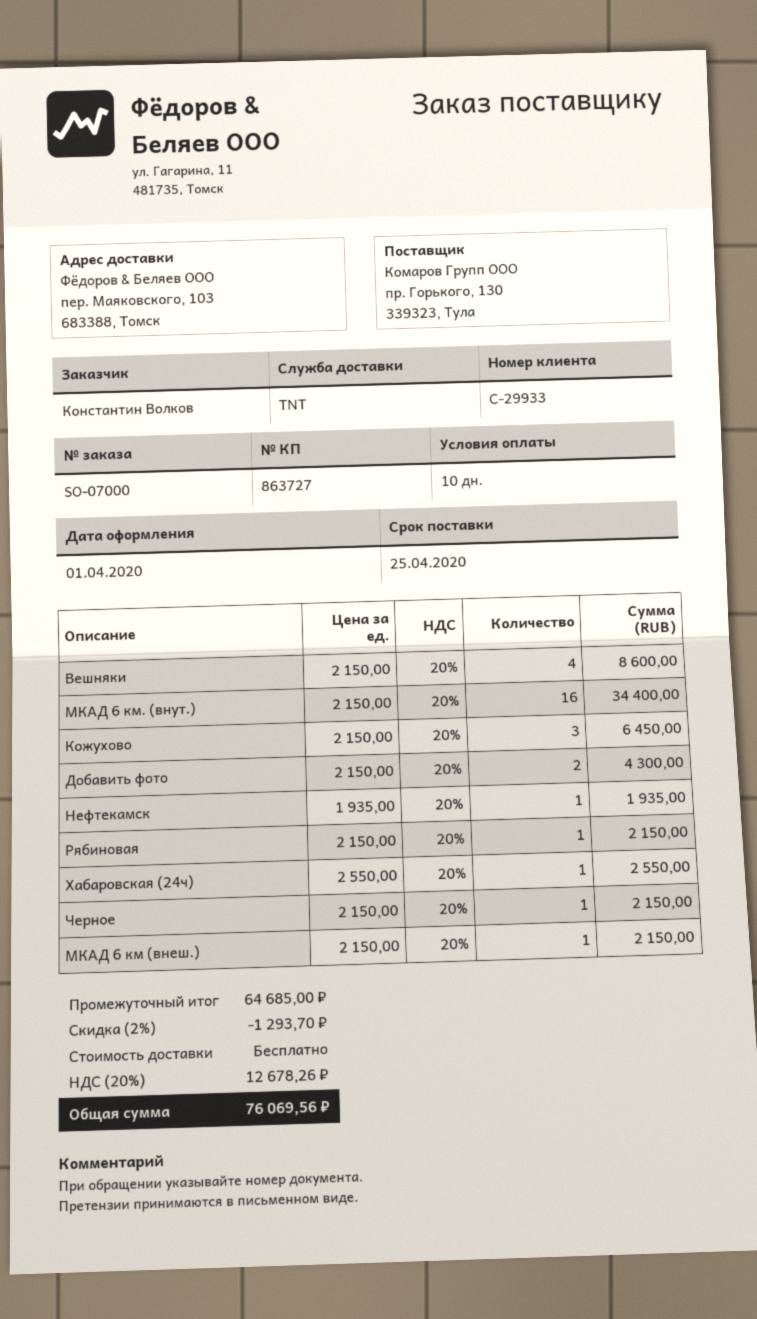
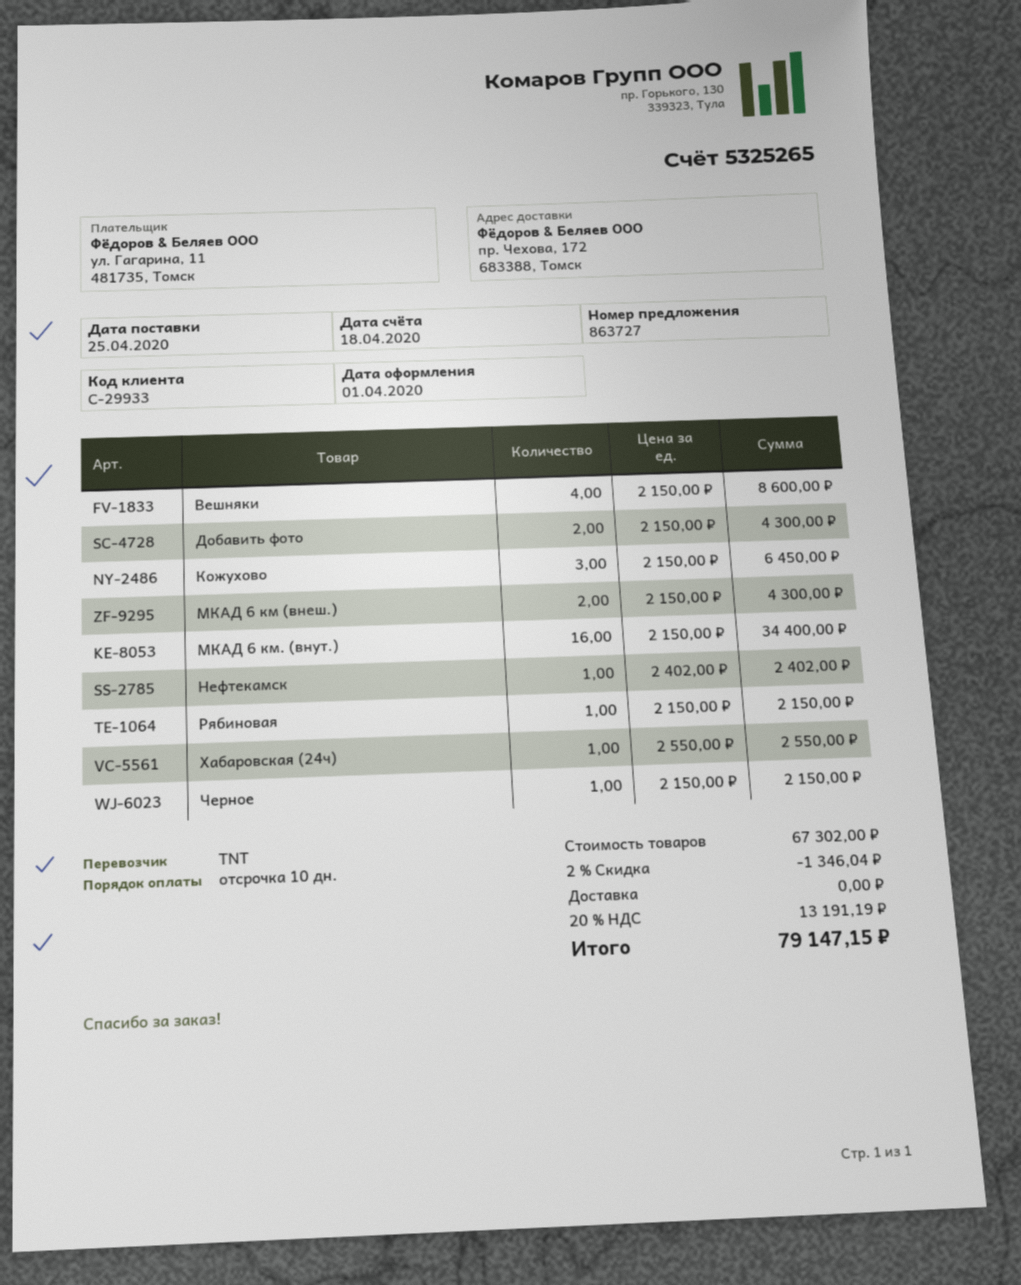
ship to: пер. Маяковского, 103, 683388, Томск -> пр. Чехова, 172, 683388, Томск
Нефтекамск: 1 x 1935.00 = 1935.00 -> 1 x 2402.00 = 2402.00
МКАД 6 км (внеш.): 1 x 2150.00 = 2150.00 -> 2 x 2150.00 = 4300.00
subtotal: 64685.00 -> 67302.00
discount: 2% = 1293.70 -> 2% = 1346.04
tax: 20% = 12678.26 -> 20% = 13191.19
total: 76069.56 -> 79147.15

